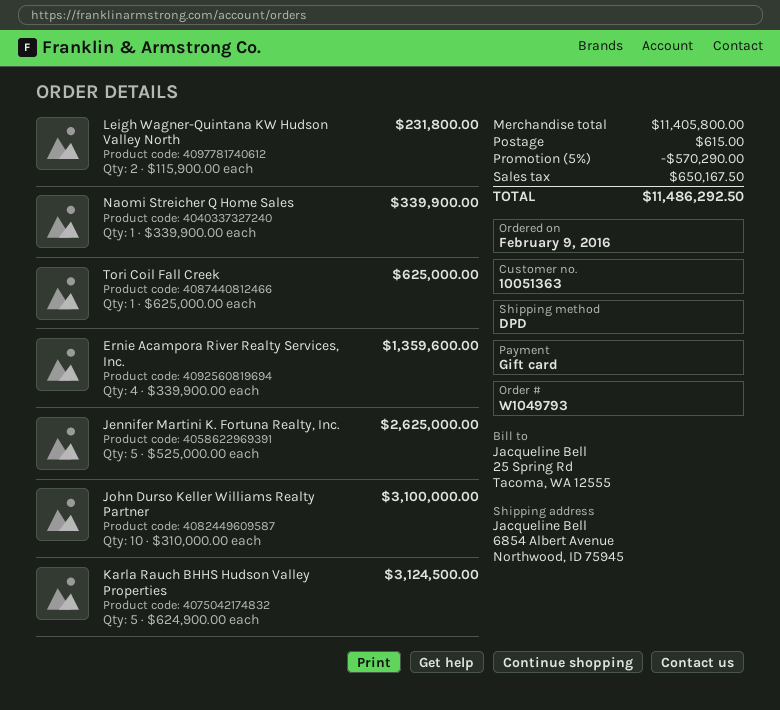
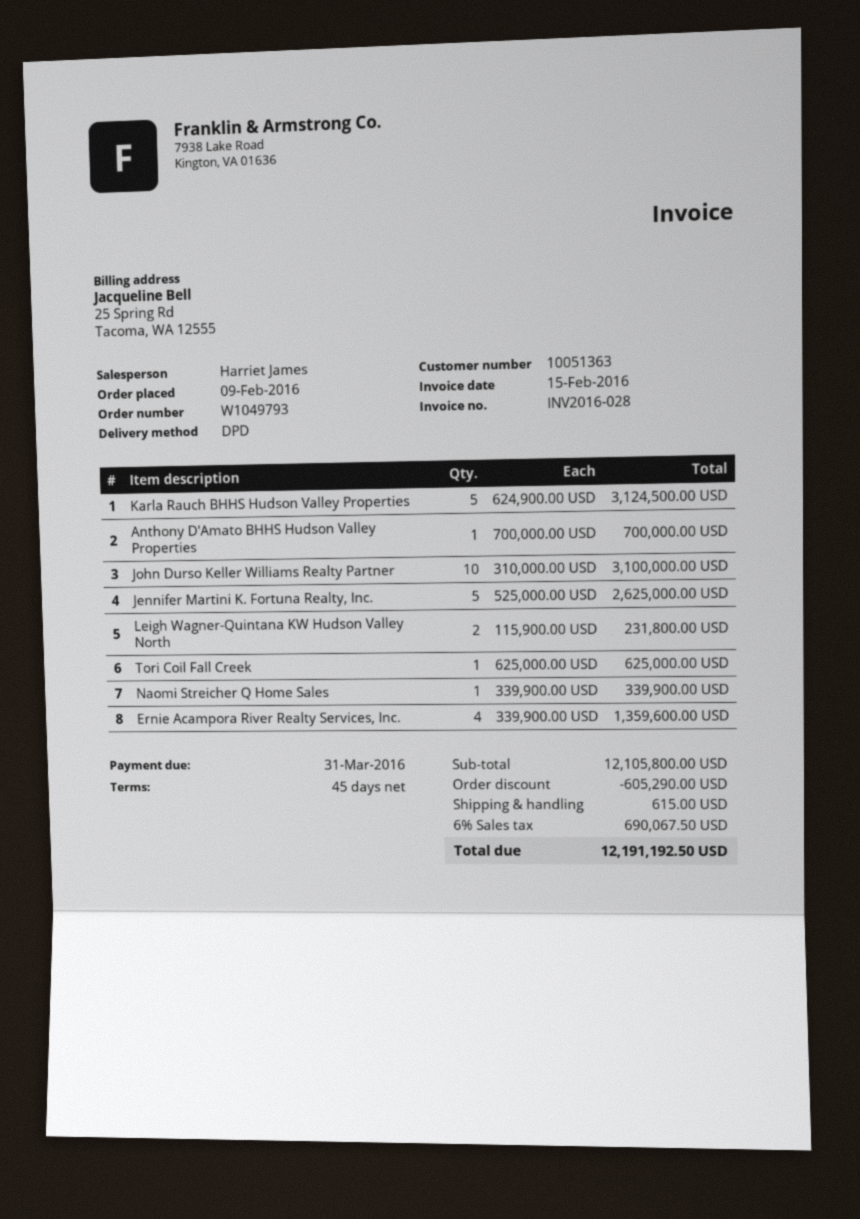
Anthony D'Amato BHHS Hudson Valley Properties: none -> 1 x 700000.00 = 700000.00
subtotal: 11405800.00 -> 12105800.00
discount: 570290.00 -> 605290.00
tax: 650167.50 -> 690067.50
total: 11486292.50 -> 12191192.50

